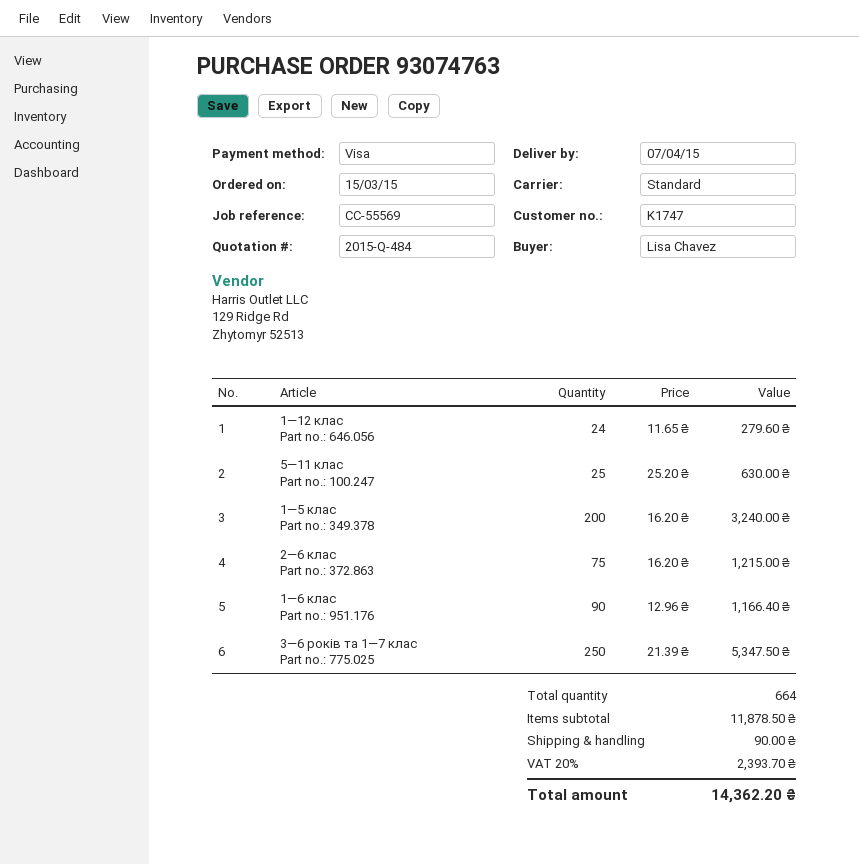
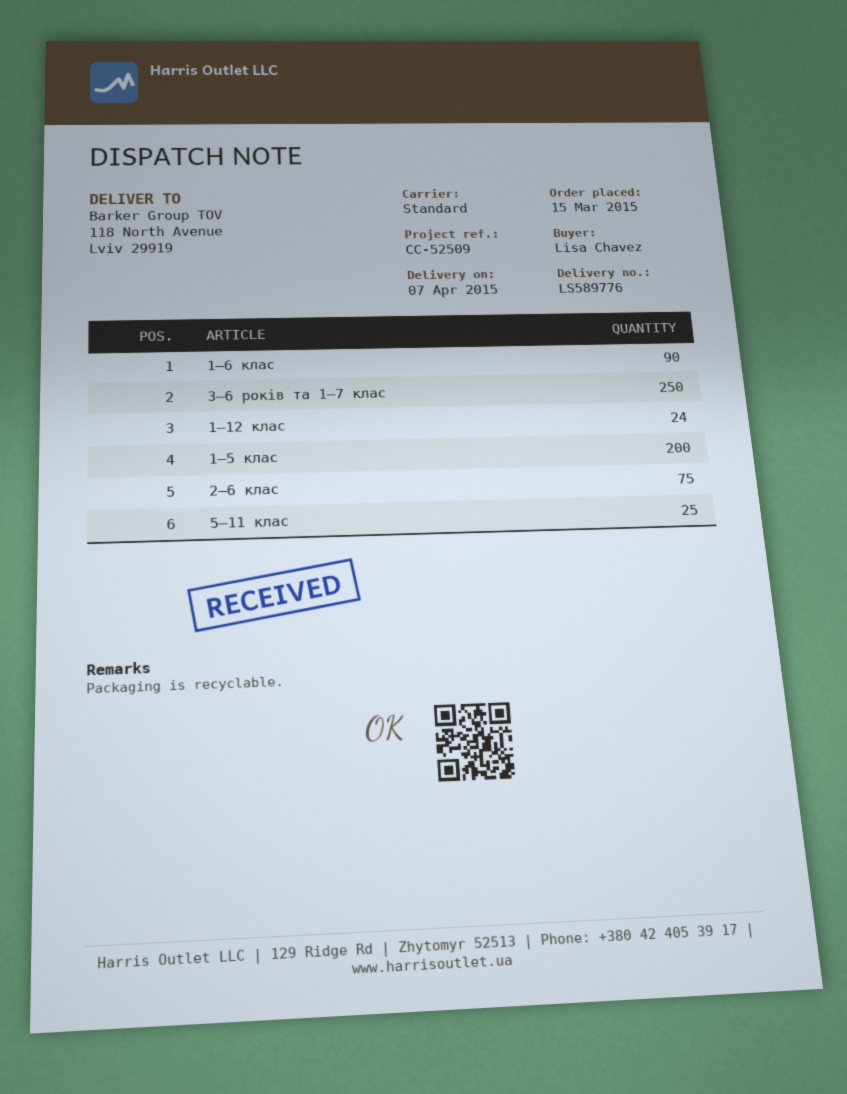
reference: CC-55569 -> CC-52509

